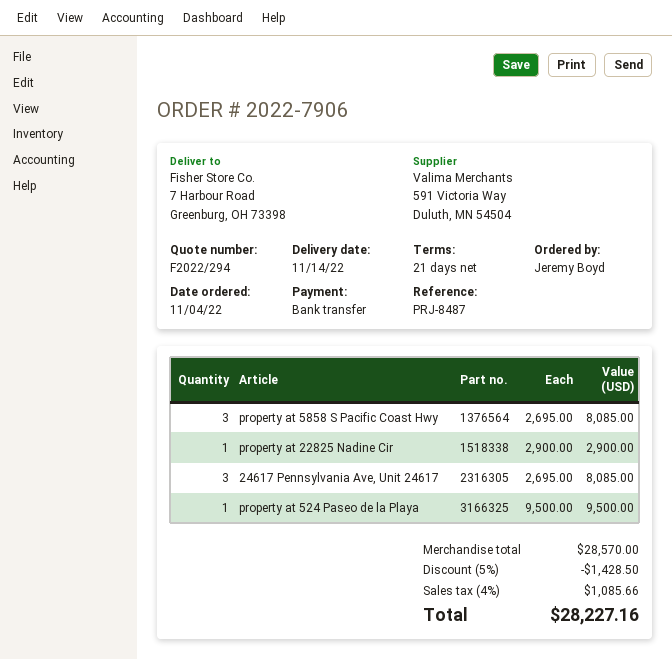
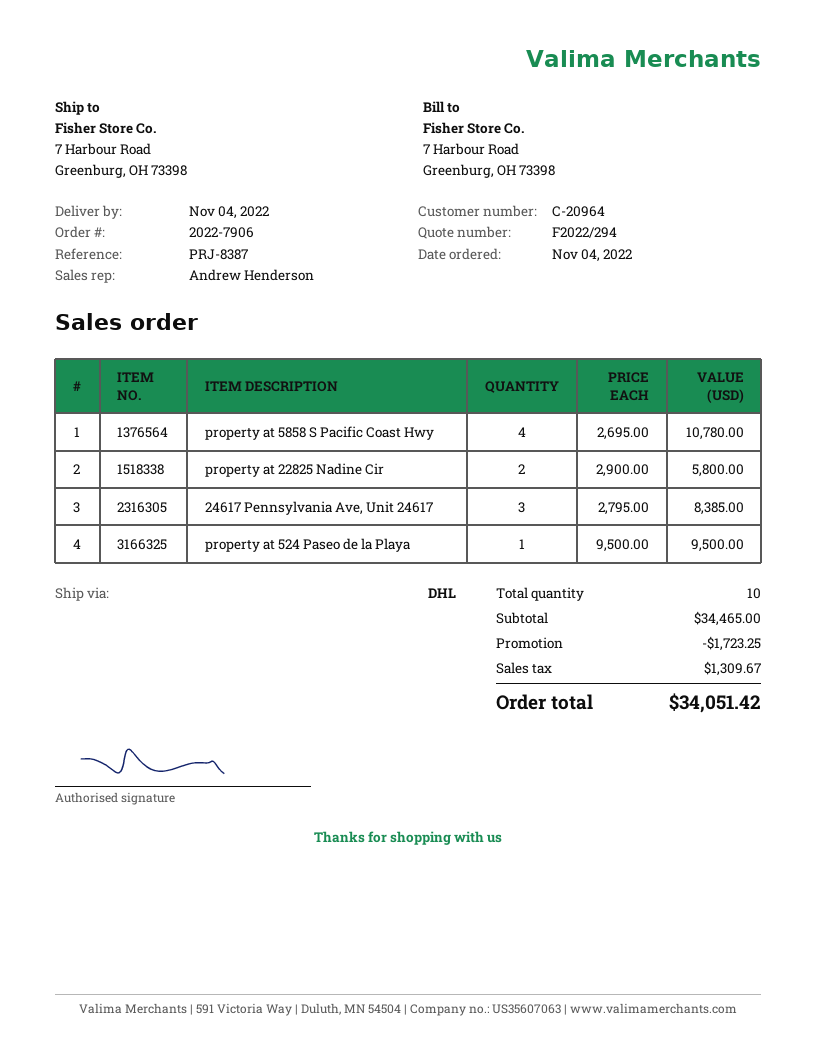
delivery date: 2022-11-14 -> 2022-11-04
reference: PRJ-8487 -> PRJ-8387
property at 5858 S Pacific Coast Hwy: 3 x 2695.00 = 8085.00 -> 4 x 2695.00 = 10780.00
property at 22825 Nadine Cir: 1 x 2900.00 = 2900.00 -> 2 x 2900.00 = 5800.00
24617 Pennsylvania Ave, Unit 24617: 3 x 2695.00 = 8085.00 -> 3 x 2795.00 = 8385.00
subtotal: 28570.00 -> 34465.00
discount: 1428.50 -> 1723.25
tax: 1085.66 -> 1309.67
total: 28227.16 -> 34051.42

